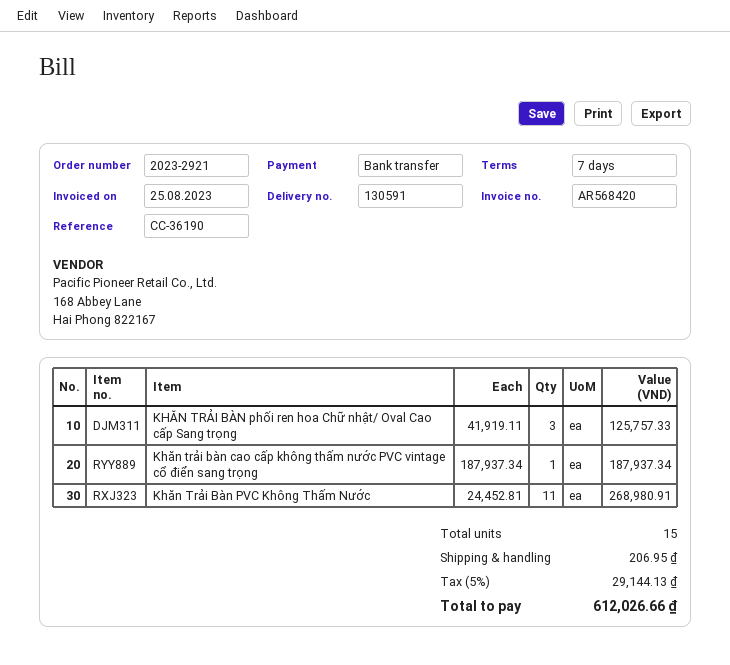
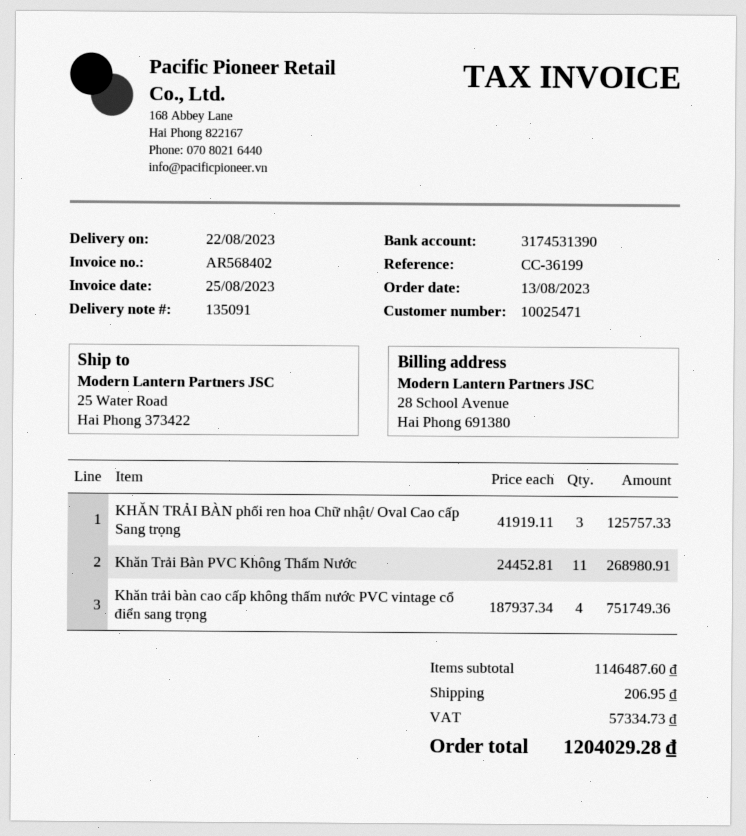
delivery note number: 130591 -> 135091
invoice number: AR568420 -> AR568402
reference: CC-36190 -> CC-36199
Khăn trải bàn cao cấp không thấm nước PVC vintage cổ điển sang trọng: 1 x 187937.34 = 187937.34 -> 4 x 187937.34 = 751749.36
tax: 29144.13 -> 57334.73
total: 612026.66 -> 1204029.28

